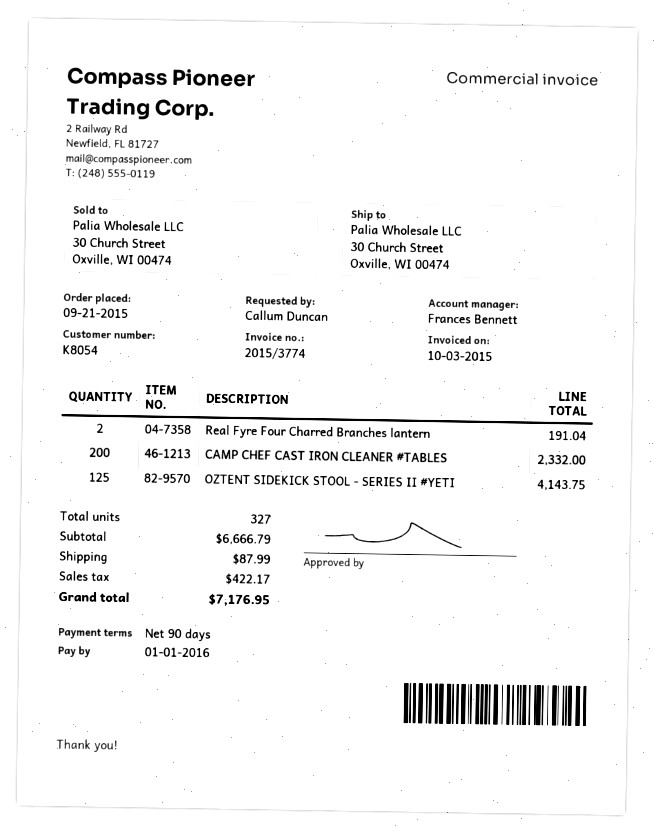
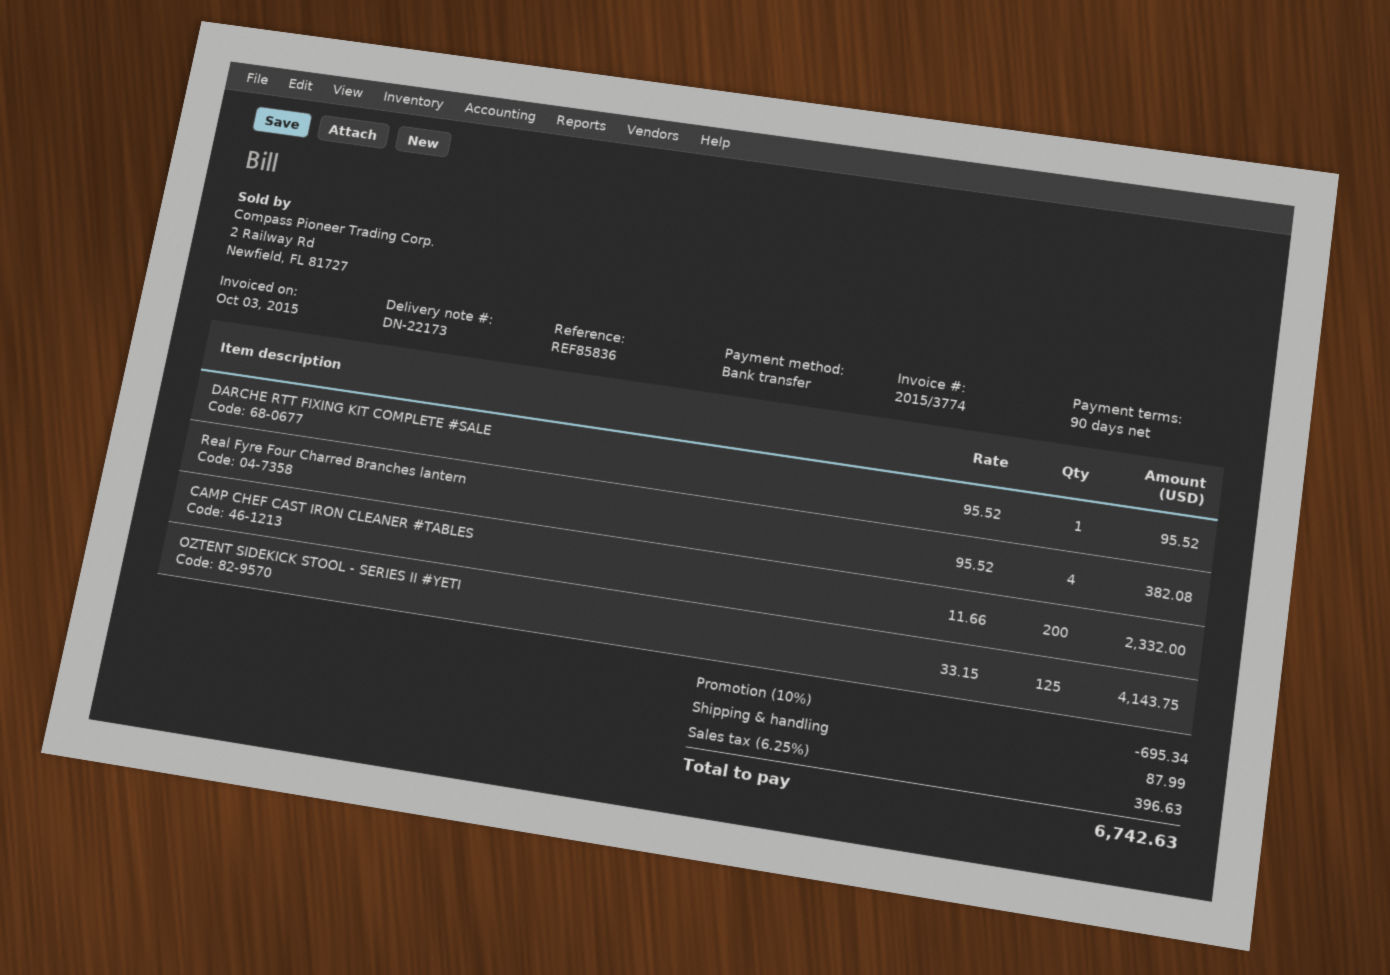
Real Fyre Four Charred Branches lantern: 2 for 191.04 -> 4 for 382.08
DARCHE RTT FIXING KIT COMPLETE #SALE: none -> 1 for 95.52
discount: none -> 10% = 695.34
tax: 422.17 -> 396.63
total: 7176.95 -> 6742.63

